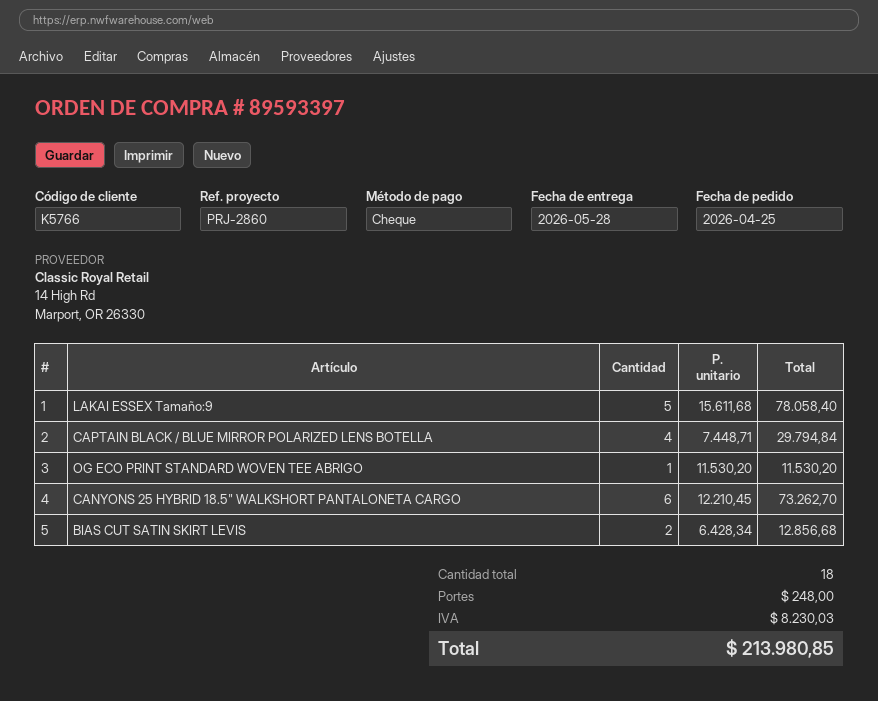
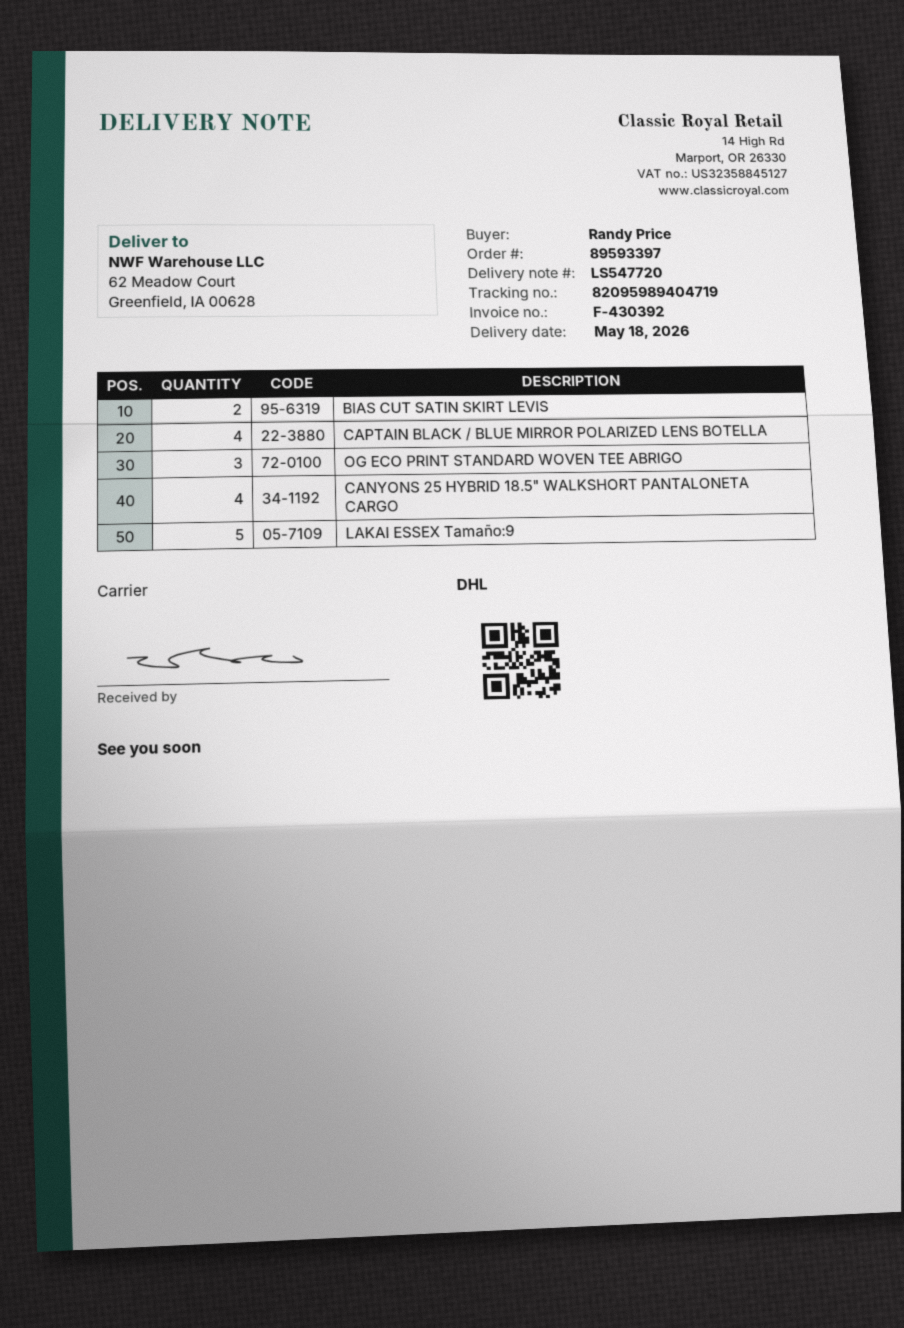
delivery date: 2026-05-28 -> 2026-05-18
OG ECO PRINT STANDARD WOVEN TEE ABRIGO: 1 -> 3
CANYONS 25 HYBRID 18.5" WALKSHORT PANTALONETA CARGO: 6 -> 4

